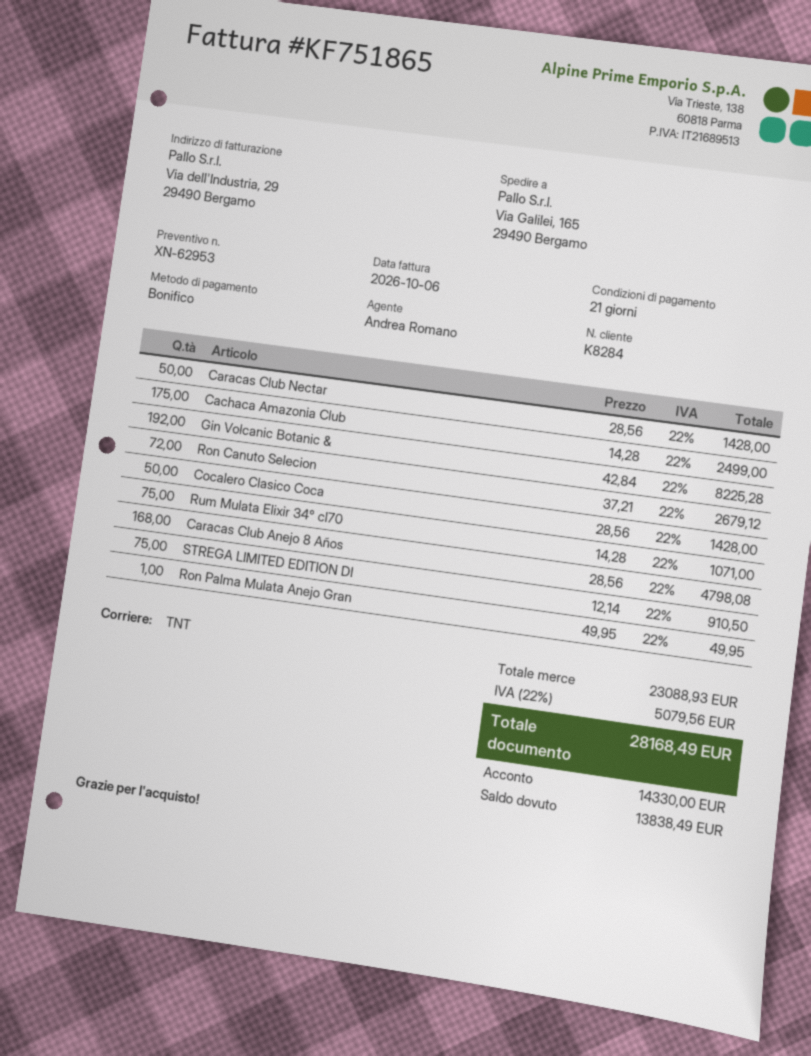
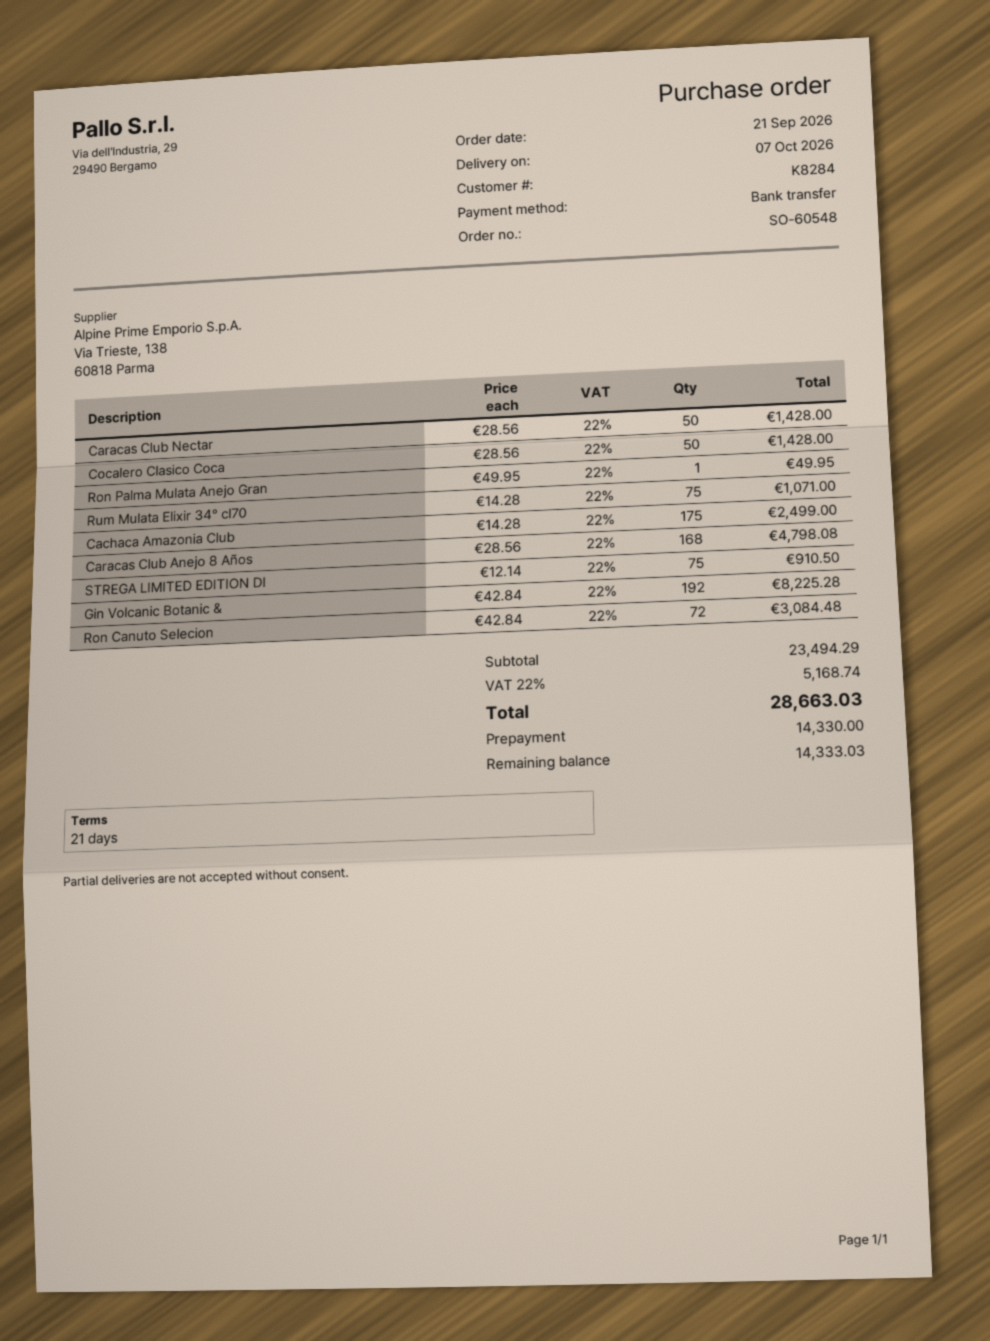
Ron Canuto Selecion: 72 x 37.21 = 2679.12 -> 72 x 42.84 = 3084.48
subtotal: 23088.93 -> 23494.29
tax: 22% = 5079.56 -> 22% = 5168.74
total: 28168.49 -> 28663.03
balance: 13838.49 -> 14333.03

